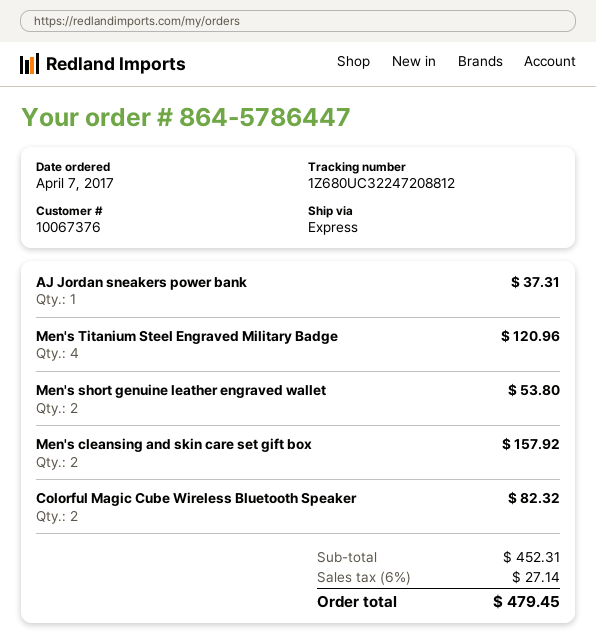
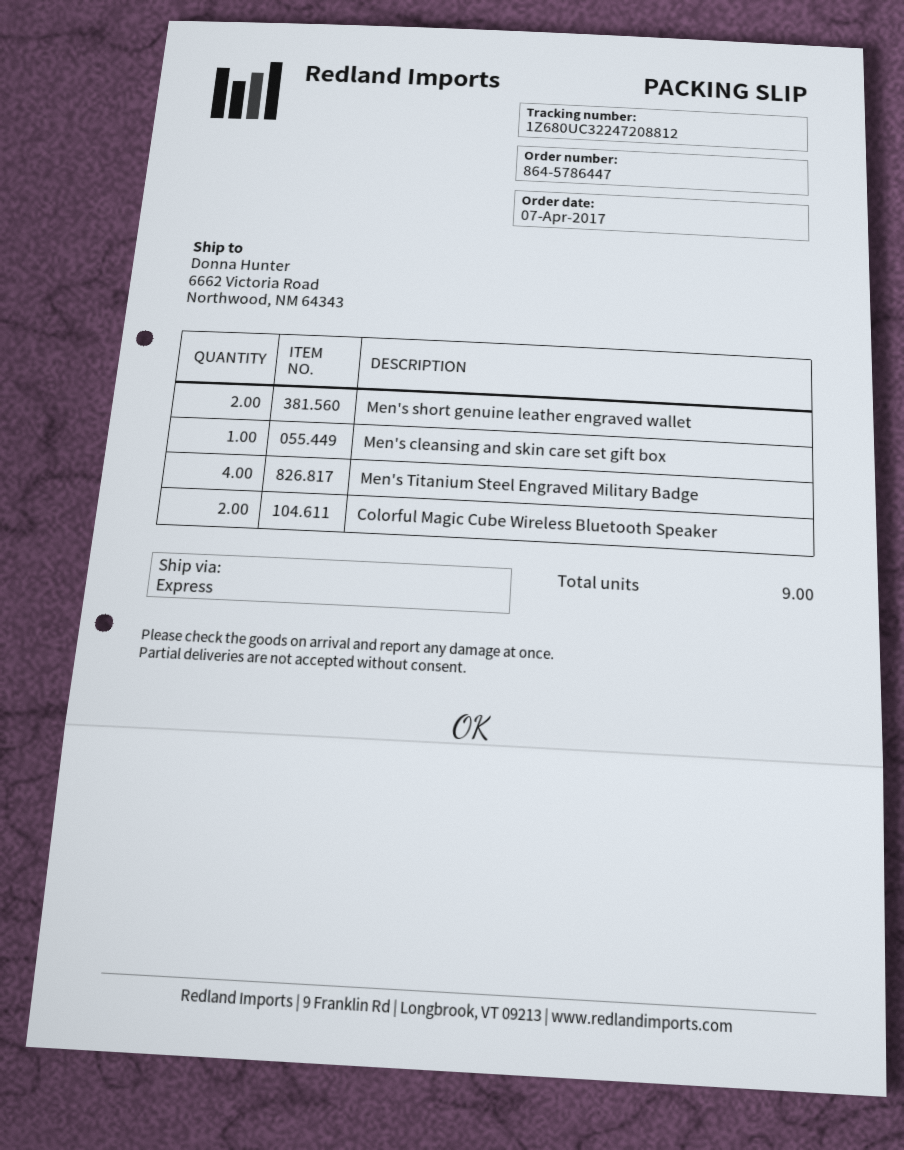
AJ Jordan sneakers power bank: 1 -> none
Men's cleansing and skin care set gift box: 2 -> 1

